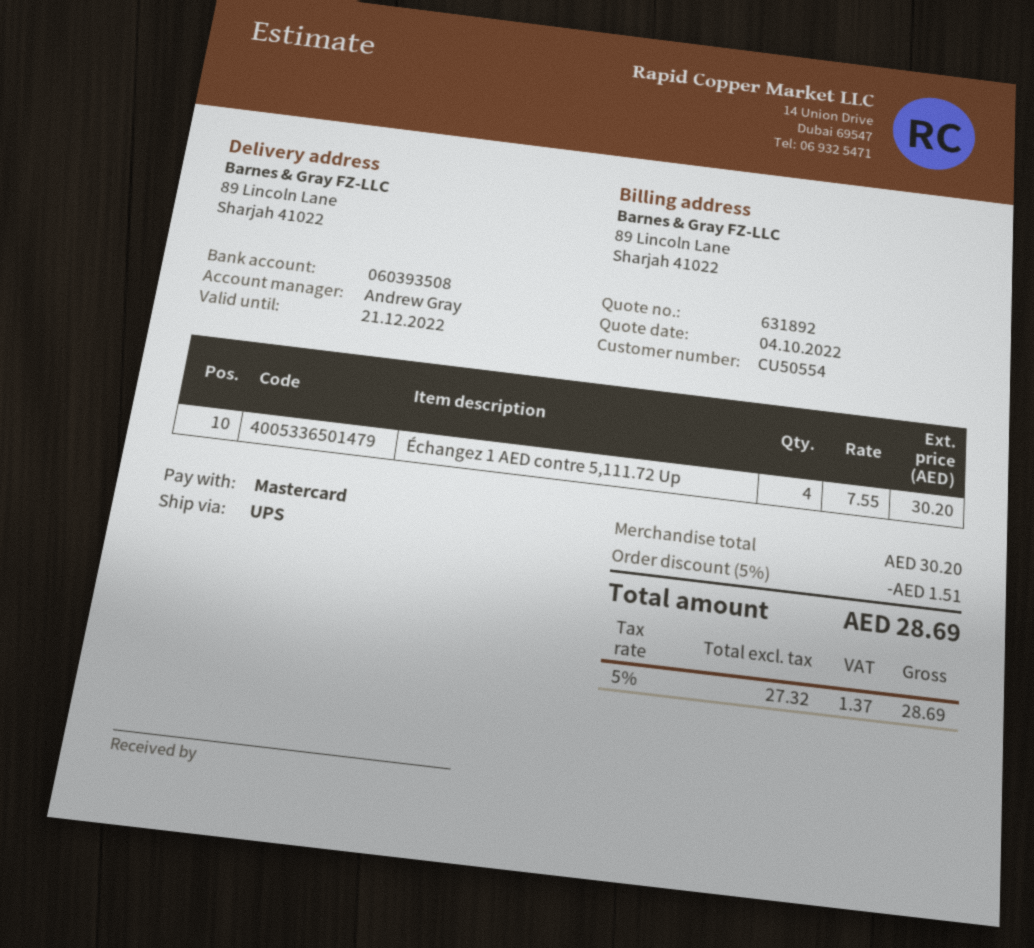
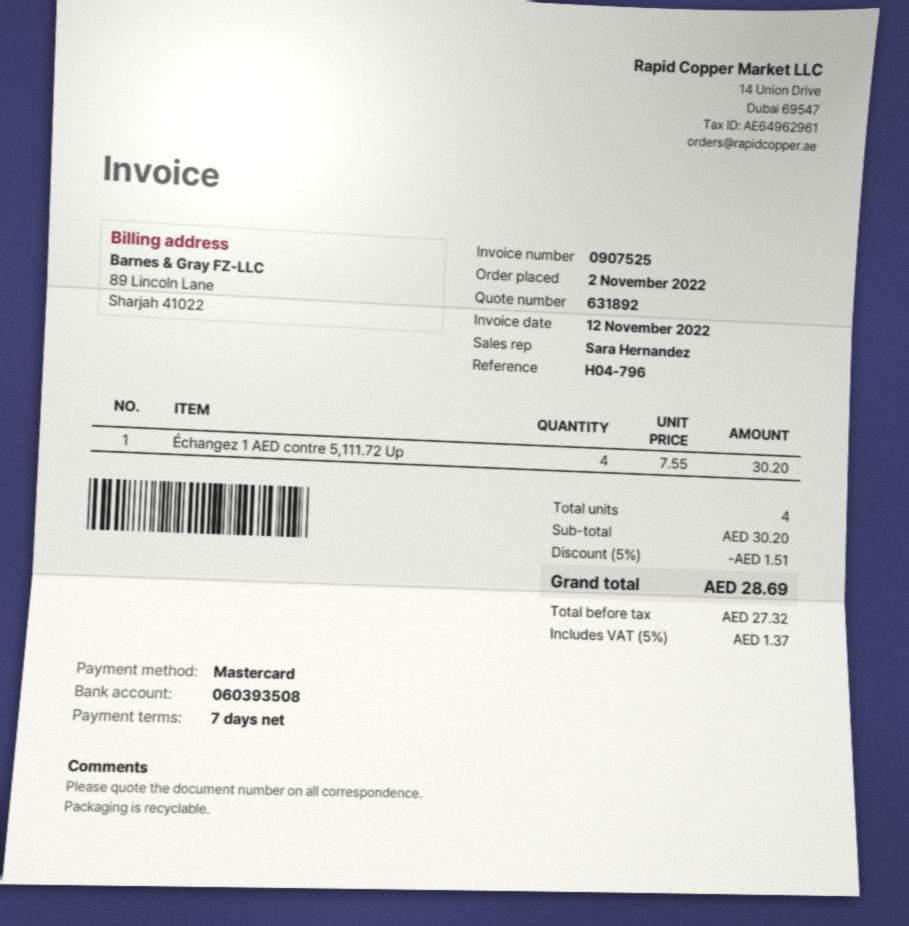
sales rep: Andrew Gray -> Sara Hernandez

